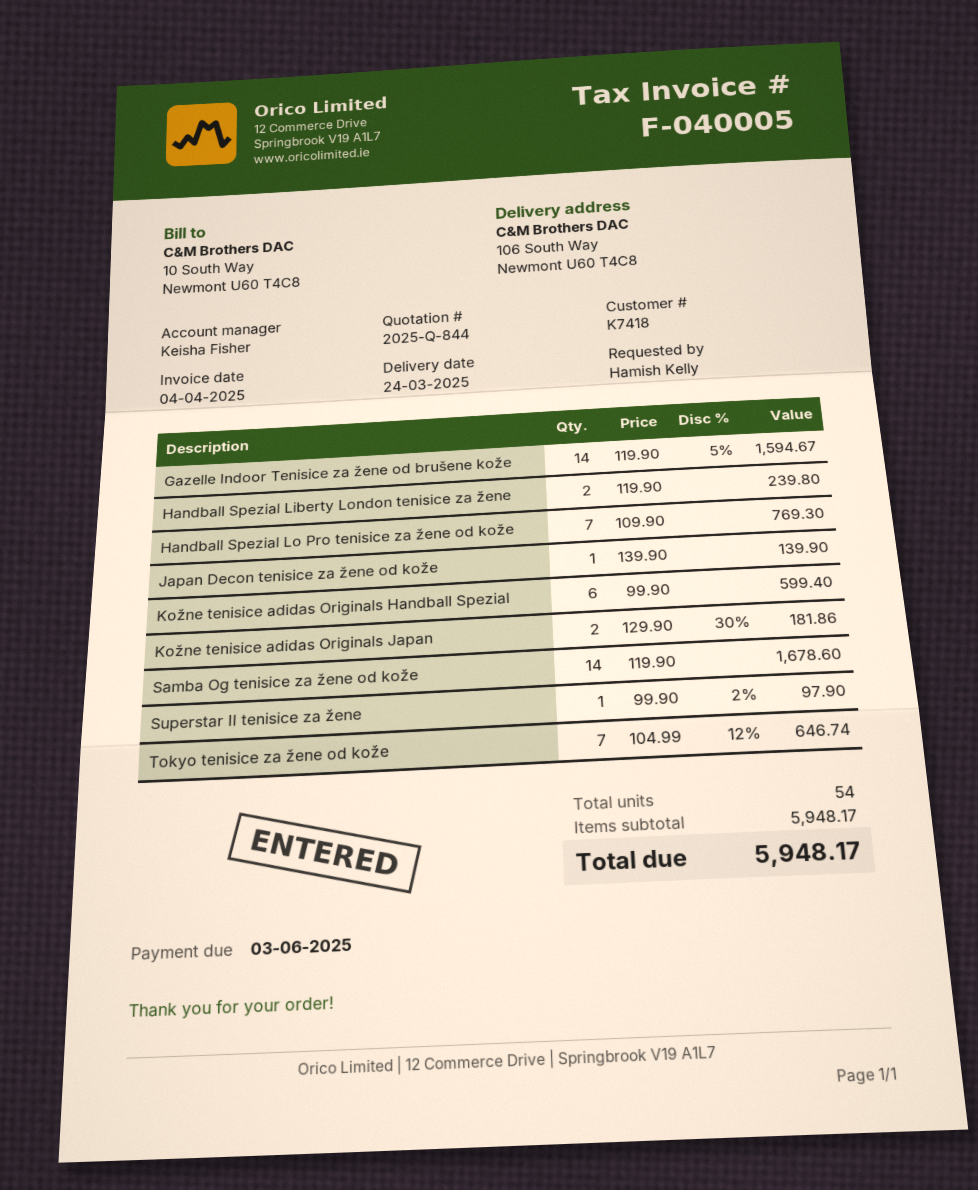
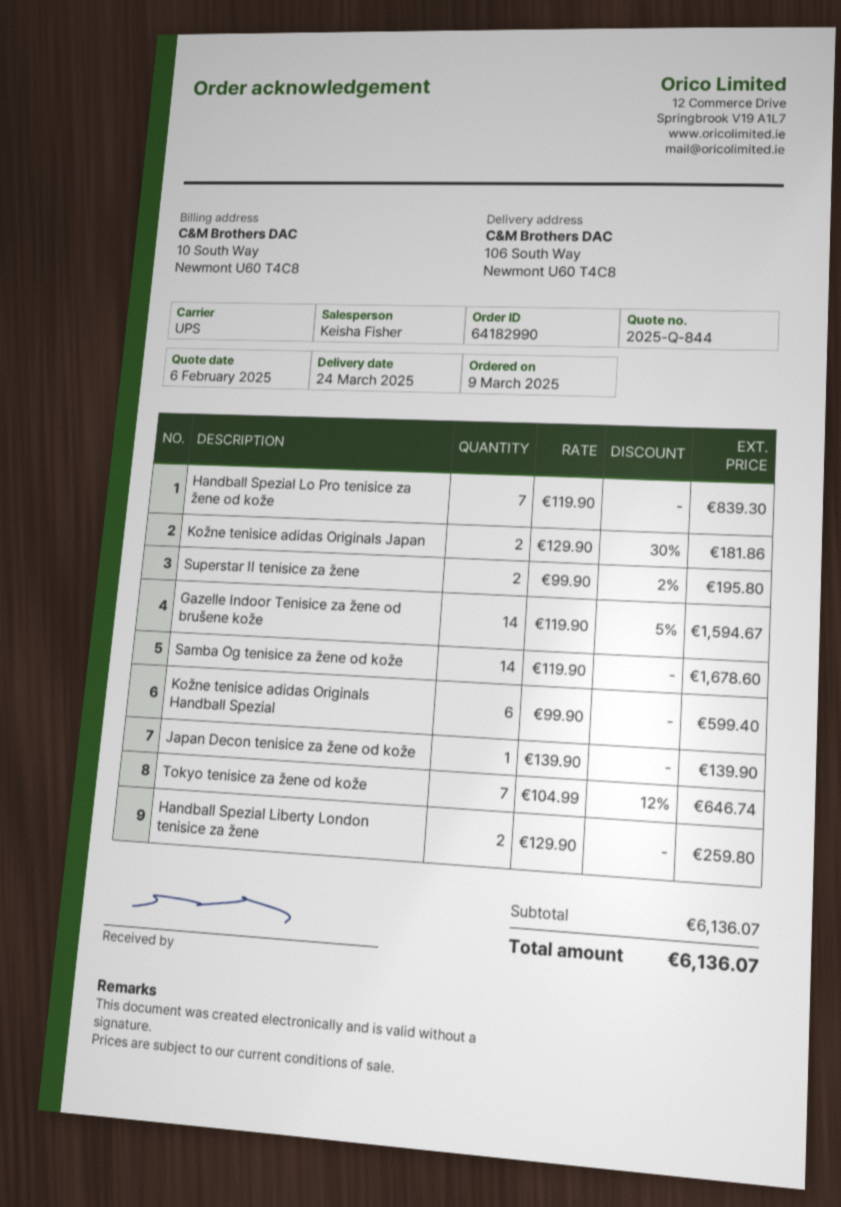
Handball Spezial Liberty London tenisice za žene: 2 x 119.90 = 239.80 -> 2 x 129.90 = 259.80
Handball Spezial Lo Pro tenisice za žene od kože: 7 x 109.90 = 769.30 -> 7 x 119.90 = 839.30
Superstar II tenisice za žene: 1 x 99.90 - 2% = 97.90 -> 2 x 99.90 - 2% = 195.80
subtotal: 5948.17 -> 6136.07
total: 5948.17 -> 6136.07

